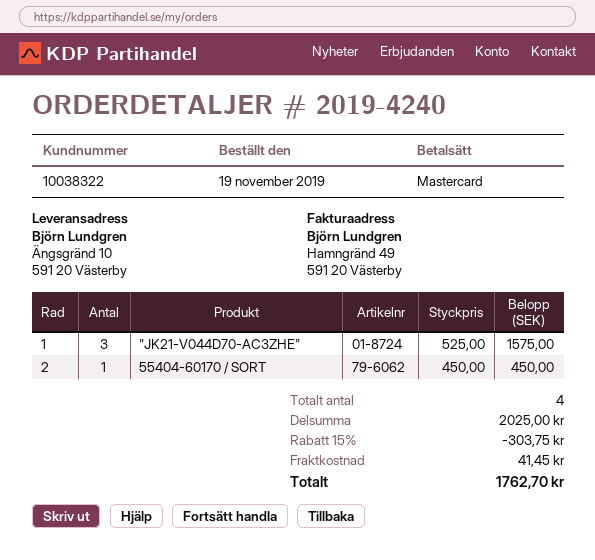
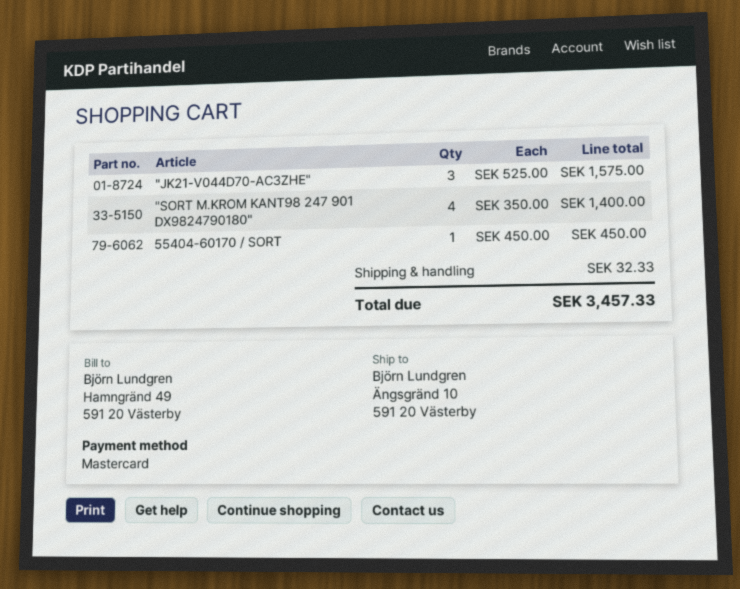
"SORT M.KROM KANT98 247 901 DX9824790180": none -> 4 x 350.00 = 1400.00
discount: 15% = 303.75 -> none
shipping: 41.45 -> 32.33
total: 1762.70 -> 3457.33

